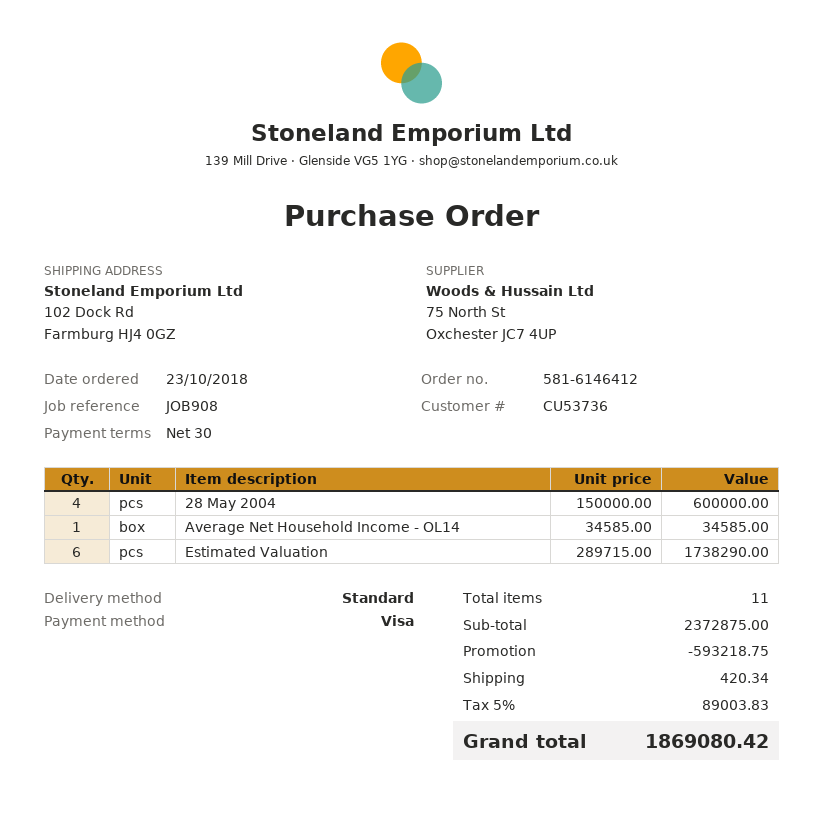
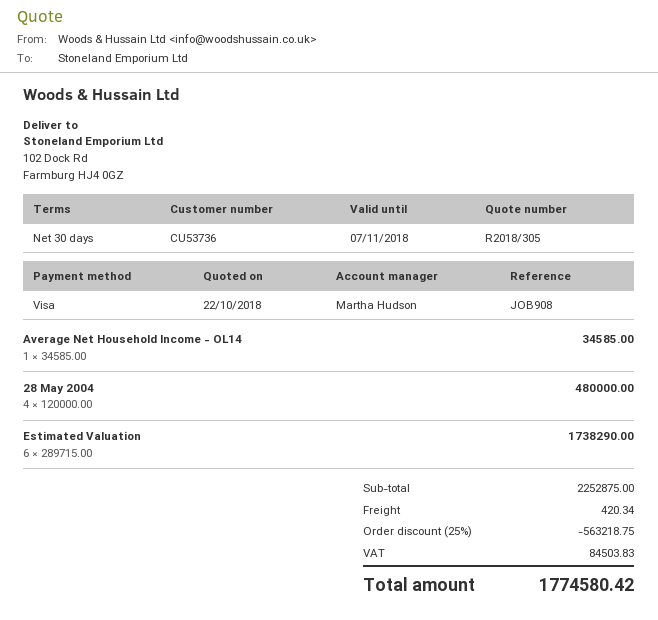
28 May 2004: 4 x 150000.00 = 600000.00 -> 4 x 120000.00 = 480000.00
subtotal: 2372875.00 -> 2252875.00
discount: 593218.75 -> 563218.75
tax: 89003.83 -> 84503.83
total: 1869080.42 -> 1774580.42

